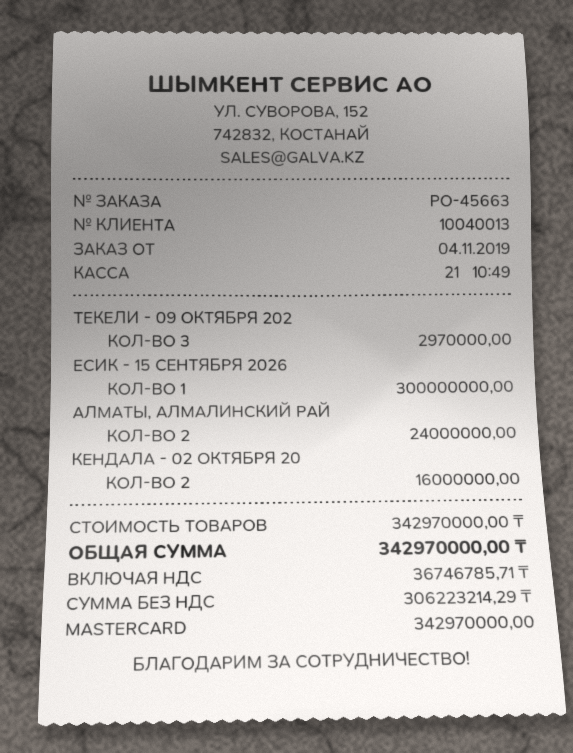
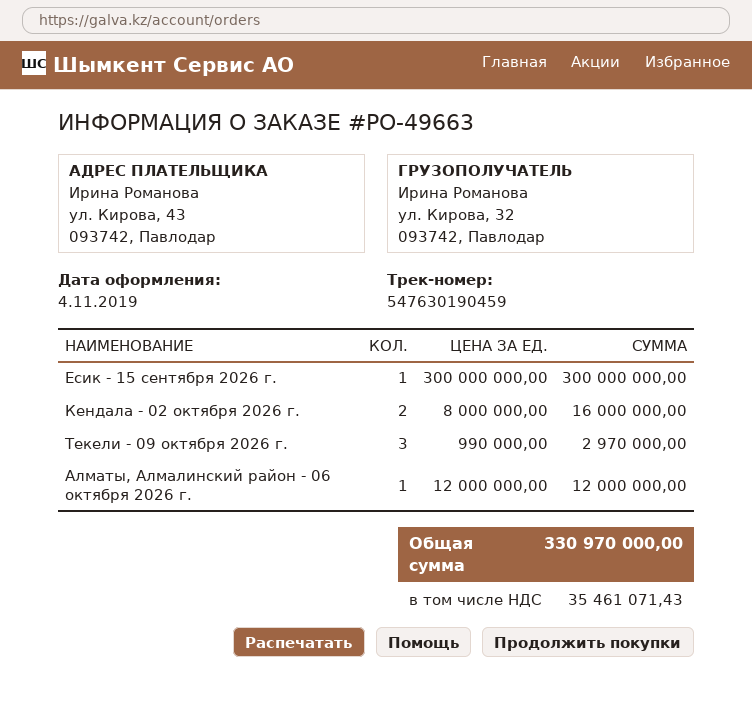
order number: PO-45663 -> PO-49663
АЛМАТЫ, АЛМАЛИНСКИЙ РАЙ: 2 for 24000000.00 -> 1 for 12000000.00
tax: 36746785.71 -> 35461071.43
total: 342970000.00 -> 330970000.00

